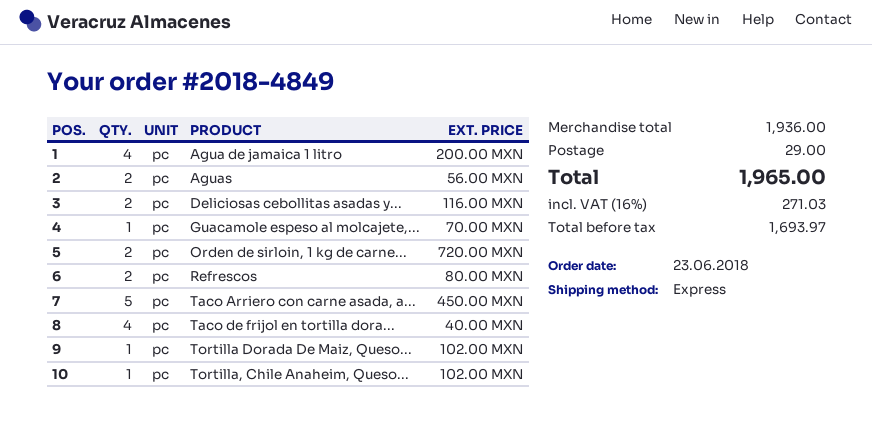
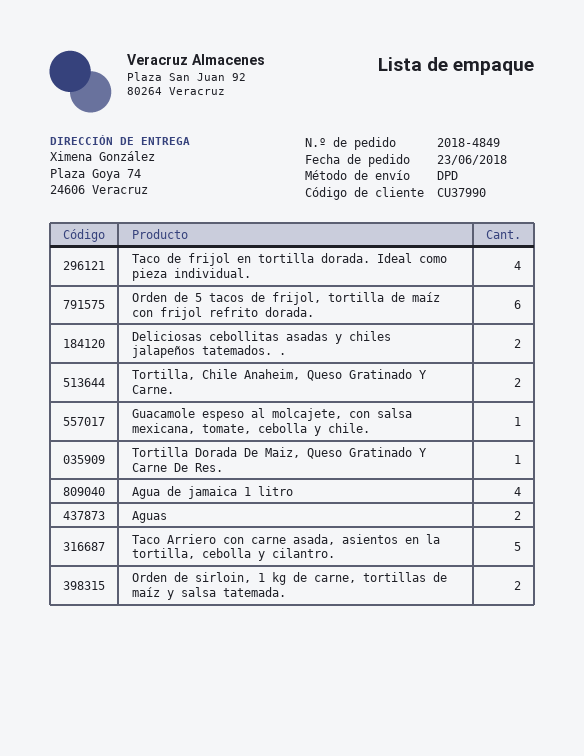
shipping method: express -> DPD
Refrescos: 2 -> none
Tortilla, Chile Anaheim, Queso...: 1 -> 2
Orden de 5 tacos de frijol, tortilla de maíz con frijol refrito dorada.: none -> 6

